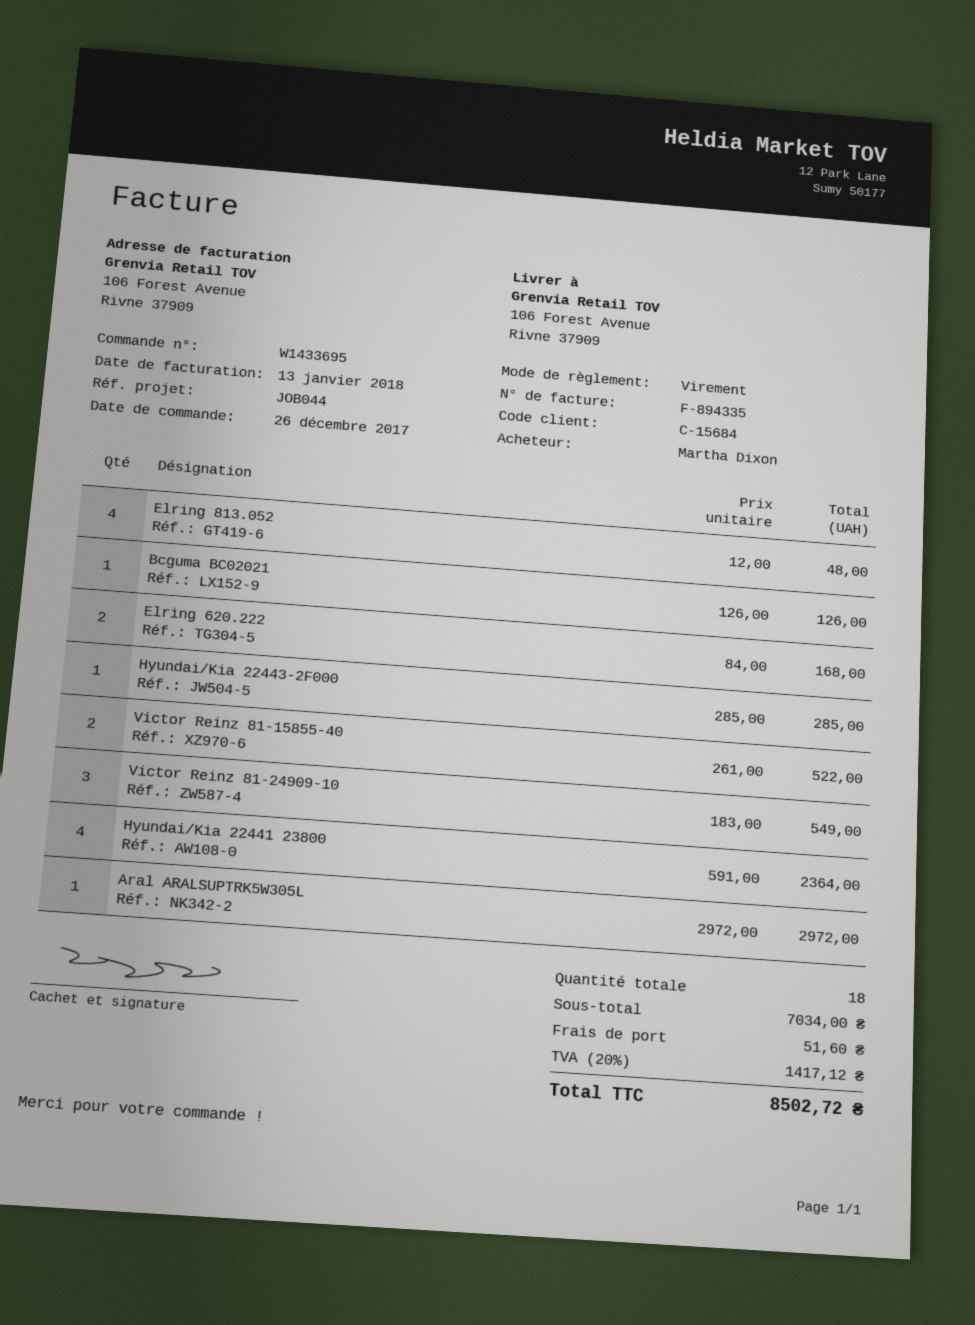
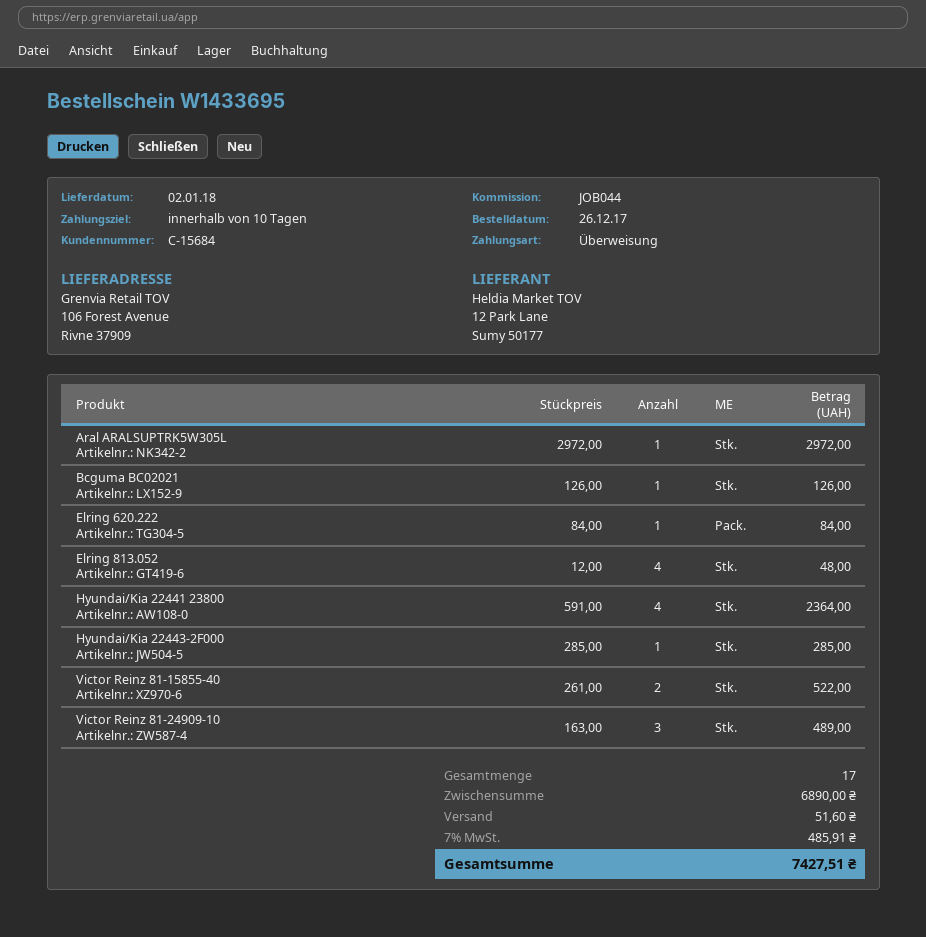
Elring 620.222: 2 x 84.00 = 168.00 -> 1 x 84.00 = 84.00
Victor Reinz 81-24909-10: 3 x 183.00 = 549.00 -> 3 x 163.00 = 489.00
total quantity: 18 -> 17
subtotal: 7034.00 -> 6890.00
tax: 20% = 1417.12 -> 7% = 485.91
total: 8502.72 -> 7427.51

